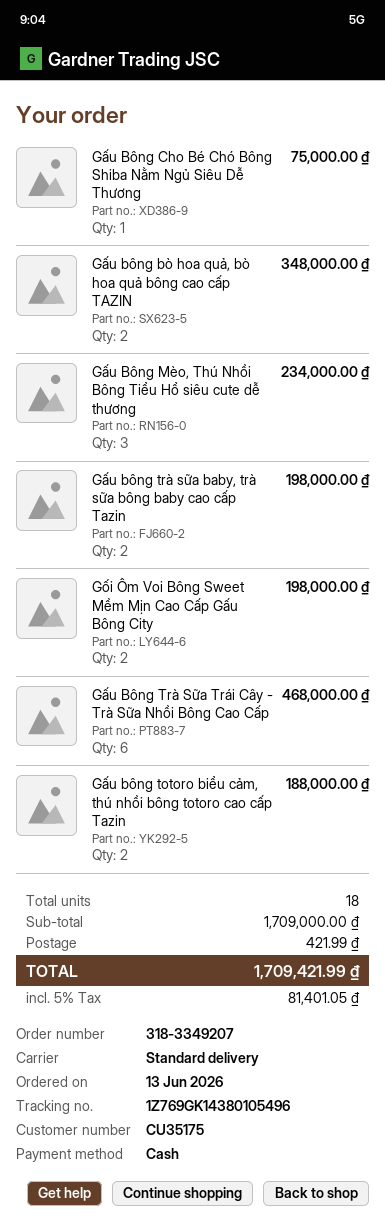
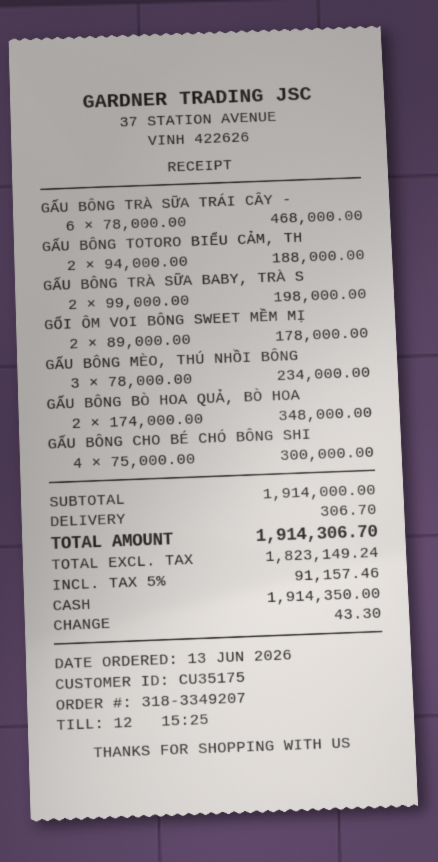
Gấu Bông Cho Bé Chó Bông Shiba Nằm Ngủ Siêu Dễ Thương: 1 for 75000.00 -> 4 for 300000.00
Gối Ôm Voi Bông Sweet Mềm Mịn Cao Cấp Gấu Bông City: 2 for 198000.00 -> 2 for 178000.00
subtotal: 1709000.00 -> 1914000.00
shipping: 421.99 -> 306.70
tax: 5% = 81401.05 -> 5% = 91157.46
total: 1709421.99 -> 1914306.70

